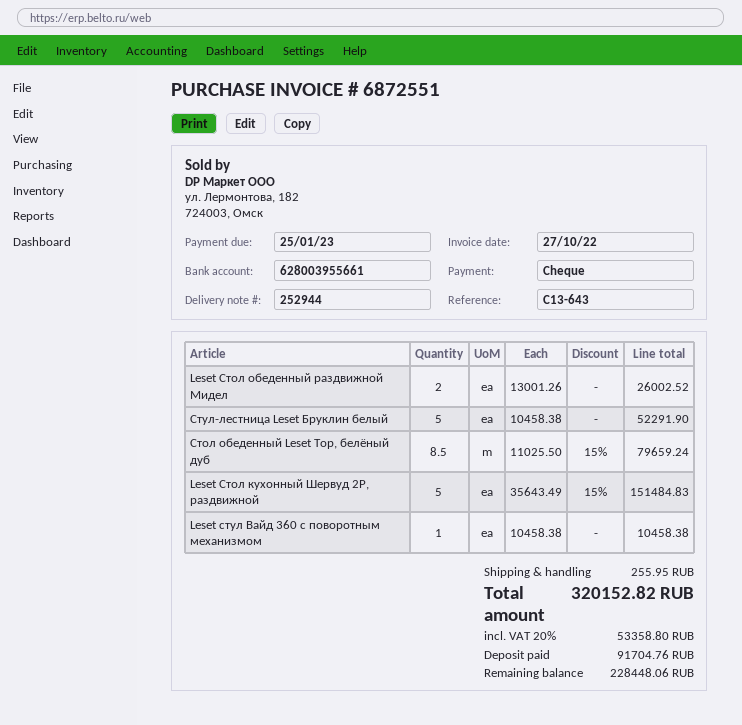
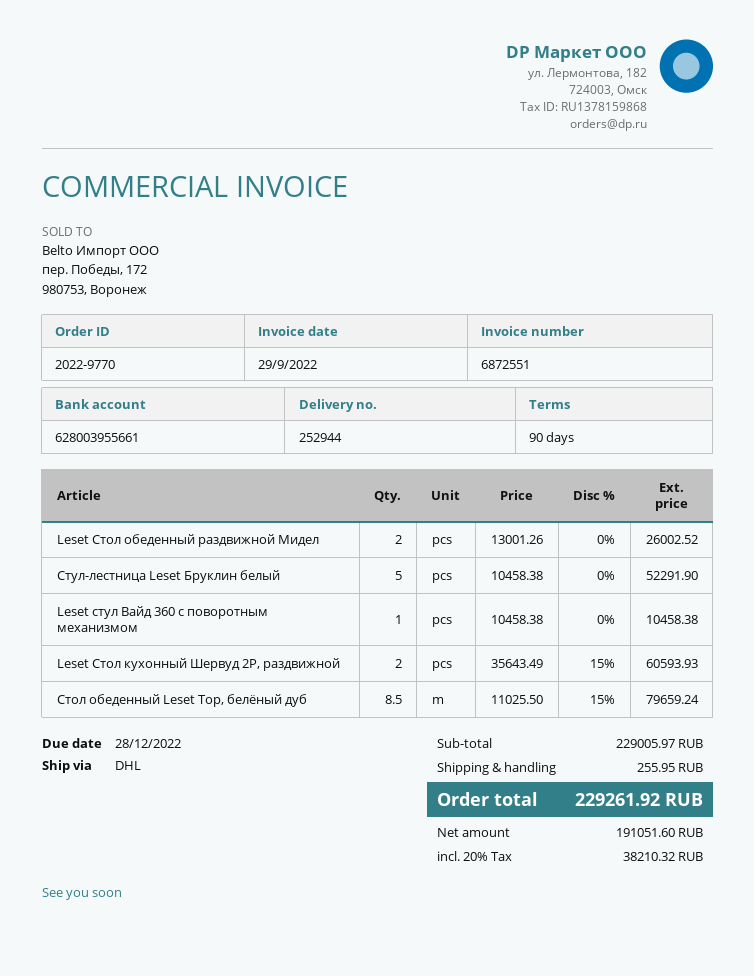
invoice date: 2022-10-27 -> 2022-09-29
due date: 2023-01-25 -> 2022-12-28
Leset Стол кухонный Шервуд 2Р, раздвижной: 5 x 35643.49 - 15% = 151484.83 -> 2 x 35643.49 - 15% = 60593.93
tax: 20% = 53358.80 -> 20% = 38210.32
total: 320152.82 -> 229261.92

